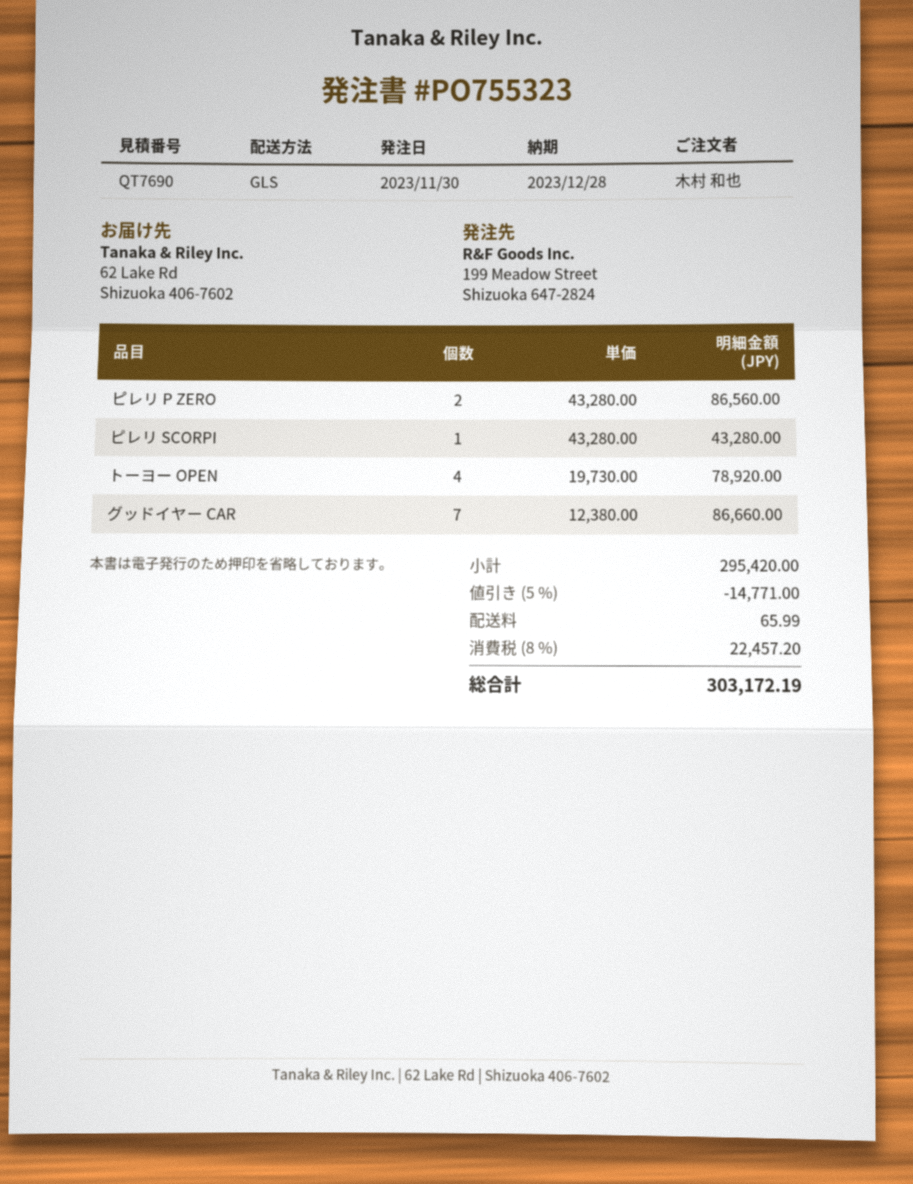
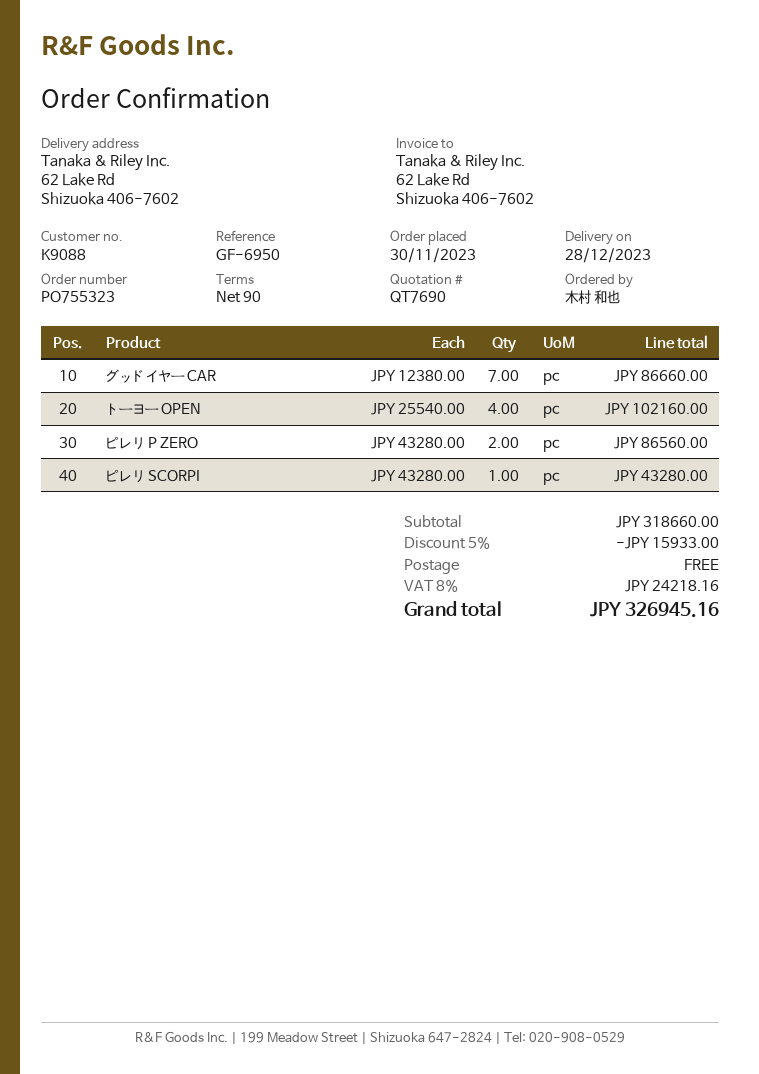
トーヨー OPEN: 4 x 19730.00 = 78920.00 -> 4 x 25540.00 = 102160.00
subtotal: 295420.00 -> 318660.00
discount: 5% = 14771.00 -> 5% = 15933.00
shipping: 65.99 -> 0.00
tax: 8% = 22457.20 -> 8% = 24218.16
total: 303172.19 -> 326945.16

